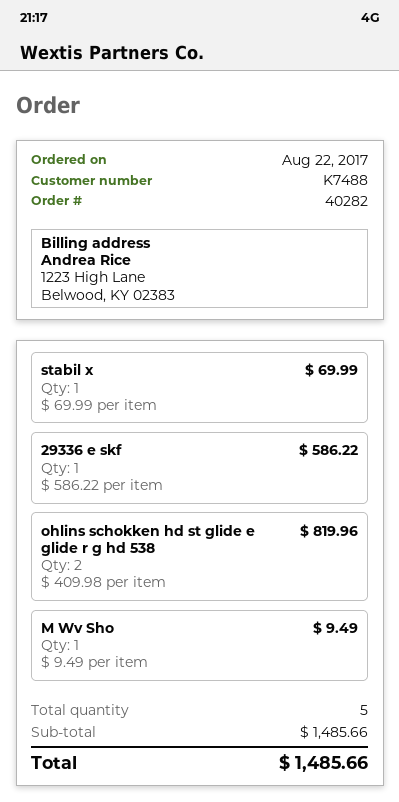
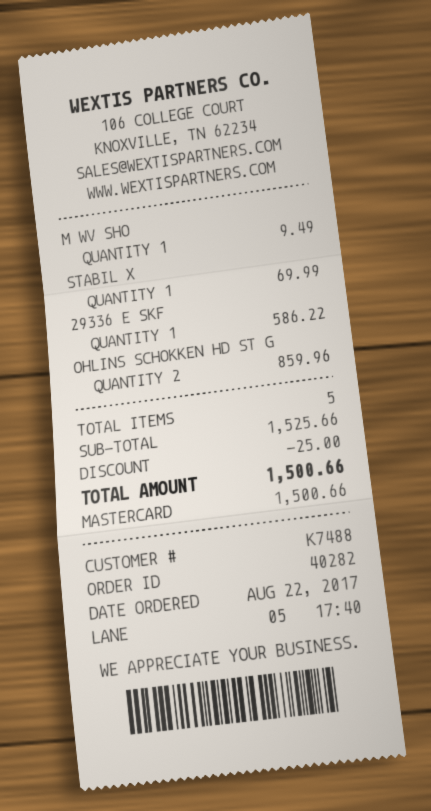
ohlins schokken hd st glide e glide r g hd 538: 2 for 819.96 -> 2 for 859.96
subtotal: 1485.66 -> 1525.66
discount: none -> 25.00
total: 1485.66 -> 1500.66

